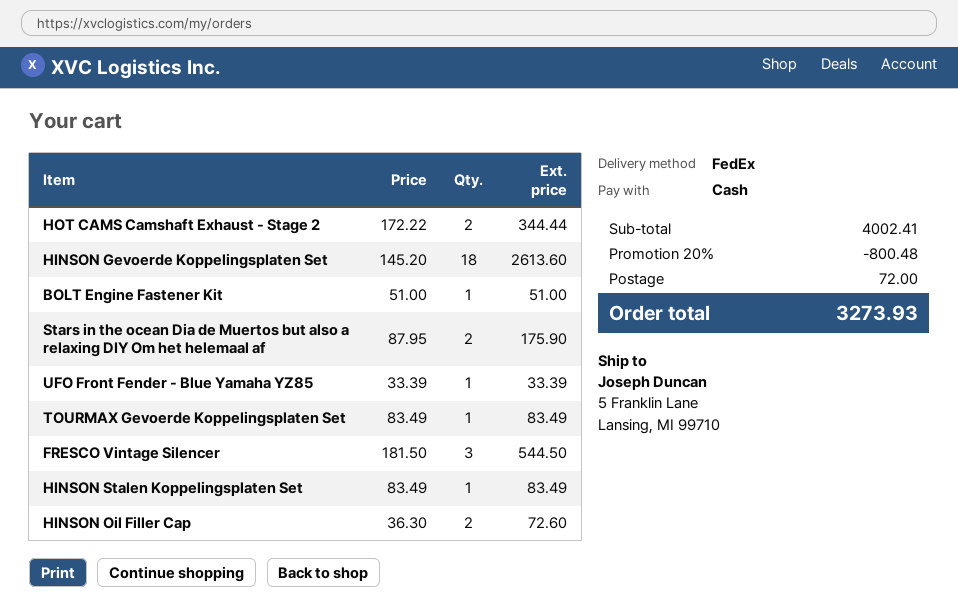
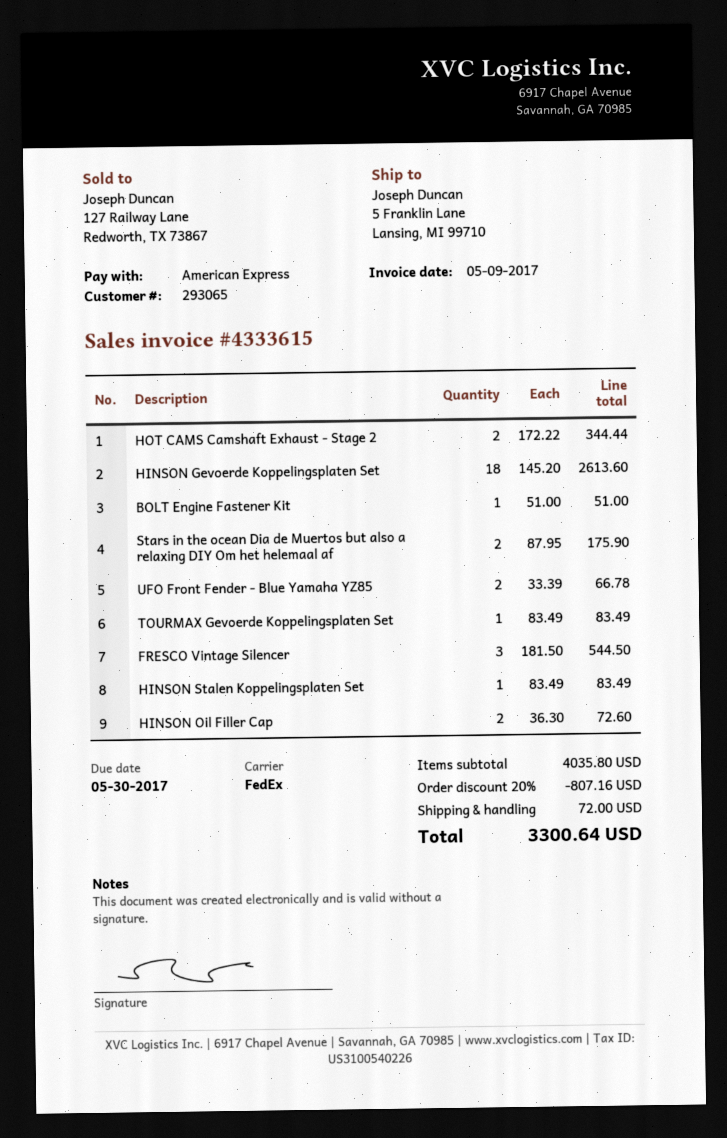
payment method: cash -> American Express
UFO Front Fender - Blue Yamaha YZ85: 1 x 33.39 = 33.39 -> 2 x 33.39 = 66.78
subtotal: 4002.41 -> 4035.80
discount: 20% = 800.48 -> 20% = 807.16
total: 3273.93 -> 3300.64

